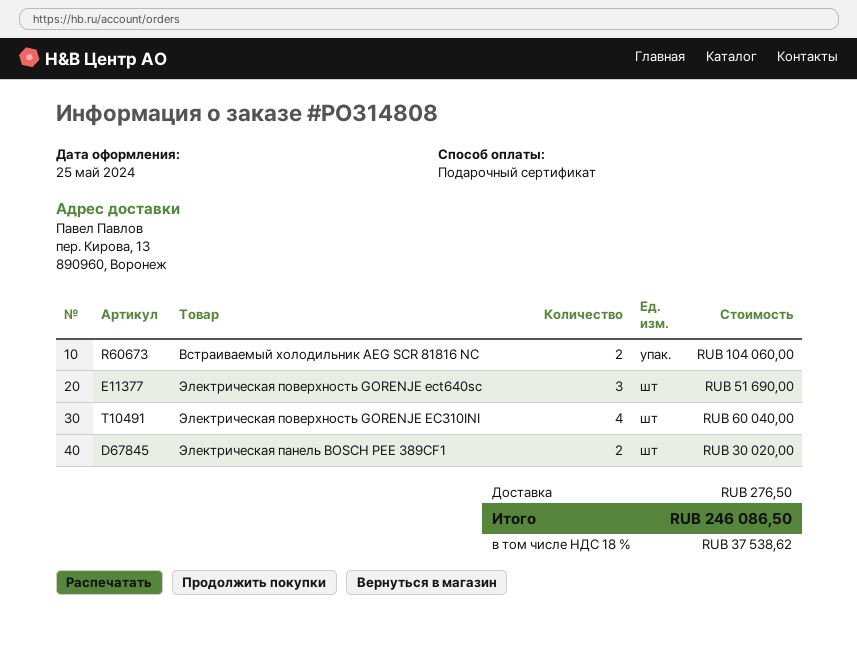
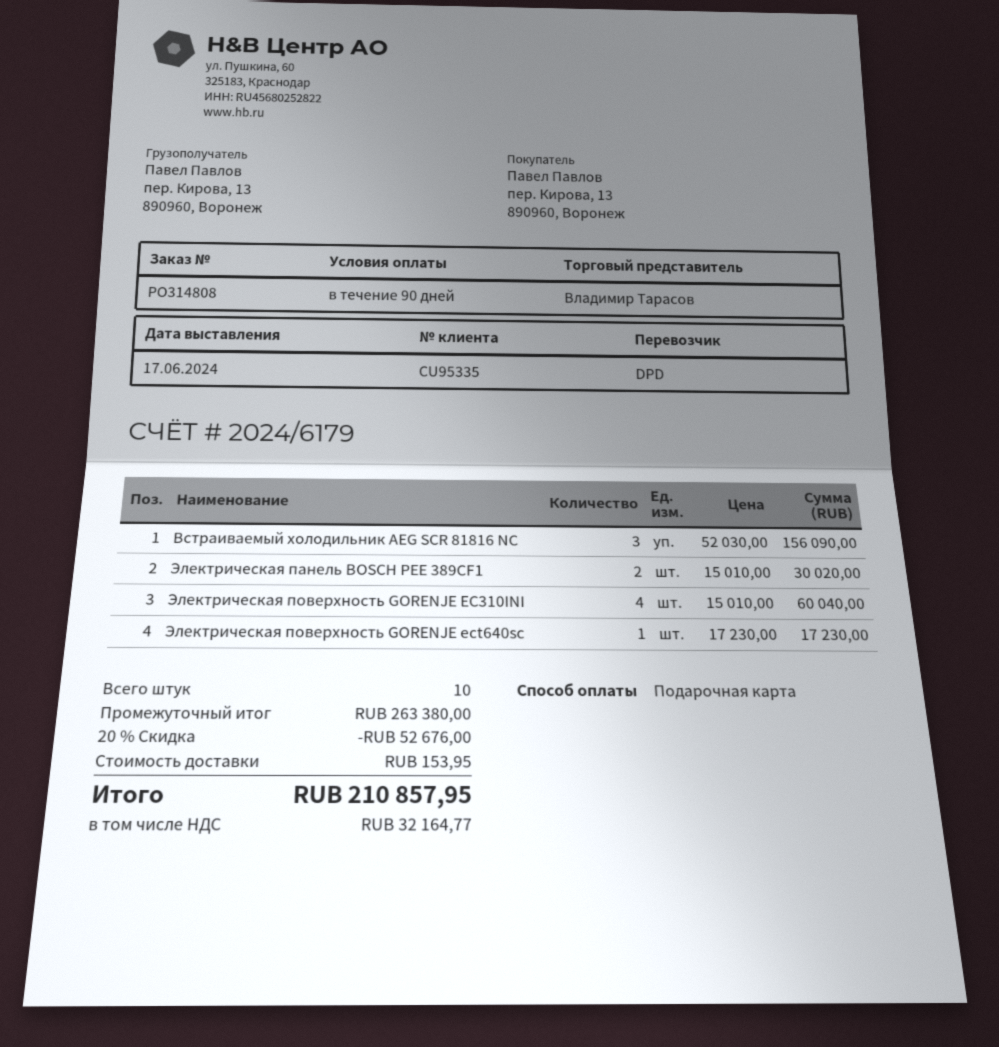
Встраиваемый холодильник AEG SCR 81816 NC: 2 for 104060.00 -> 3 for 156090.00
Электрическая поверхность GORENJE ect640sc: 3 for 51690.00 -> 1 for 17230.00
discount: none -> 20% = 52676.00
shipping: 276.50 -> 153.95
tax: 37538.62 -> 32164.77
total: 246086.50 -> 210857.95

